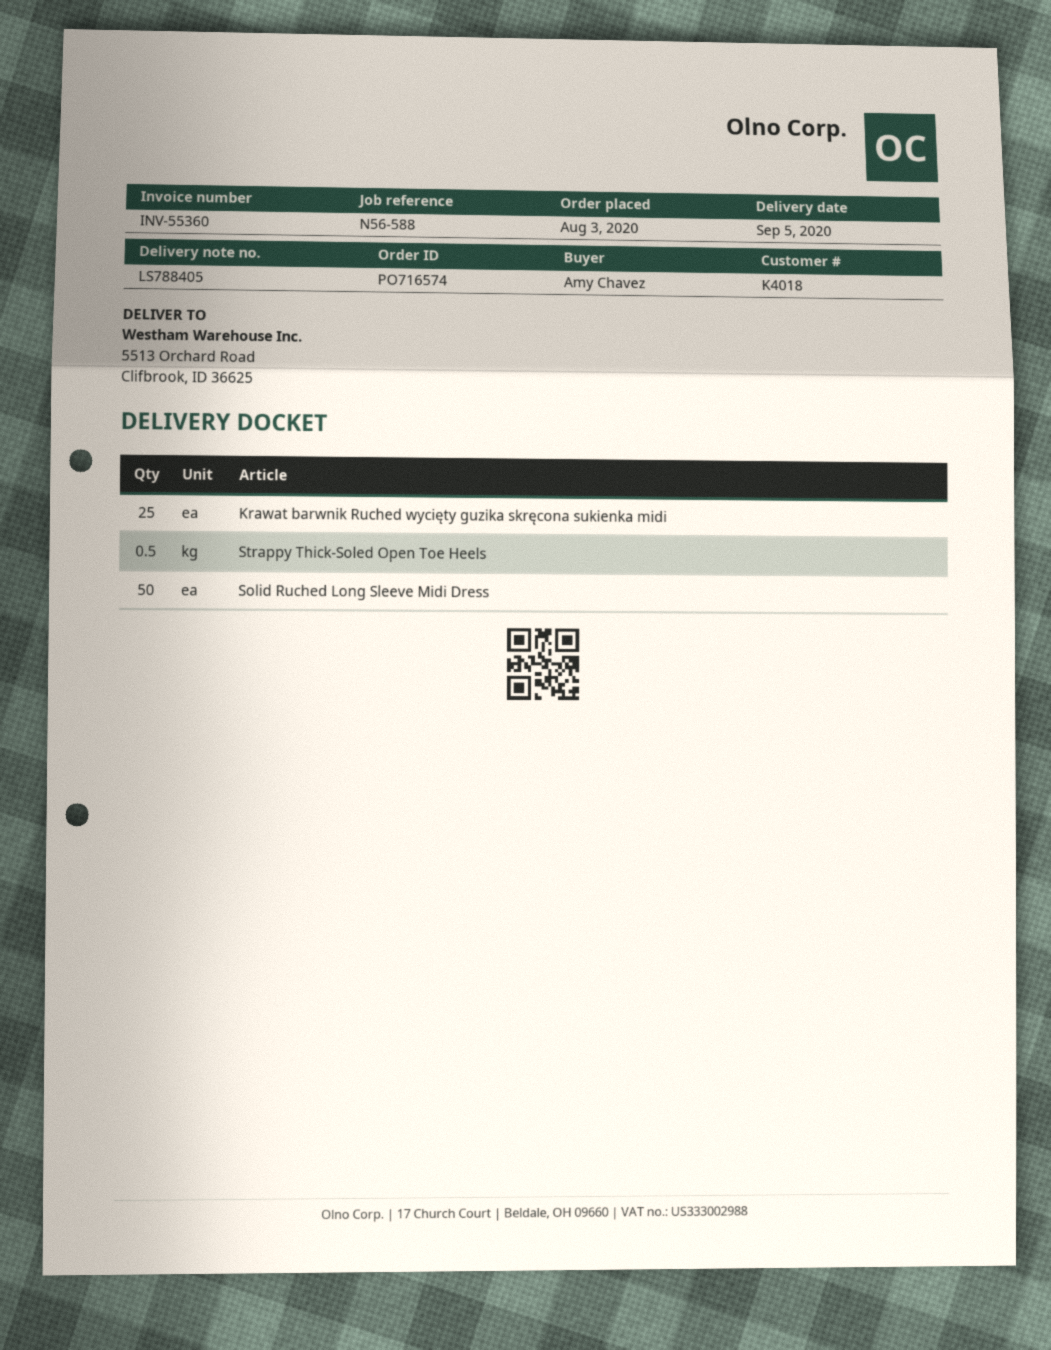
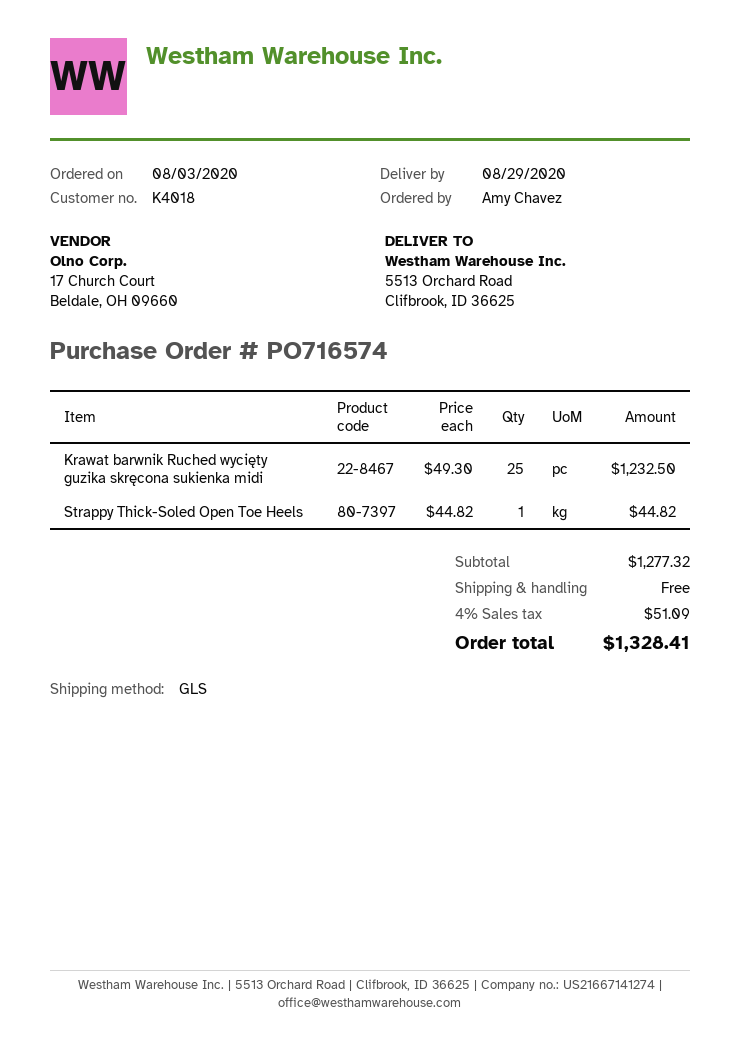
delivery date: 2020-09-05 -> 2020-08-29
Strappy Thick-Soled Open Toe Heels: 0.5 -> 1
Solid Ruched Long Sleeve Midi Dress: 50 -> none

